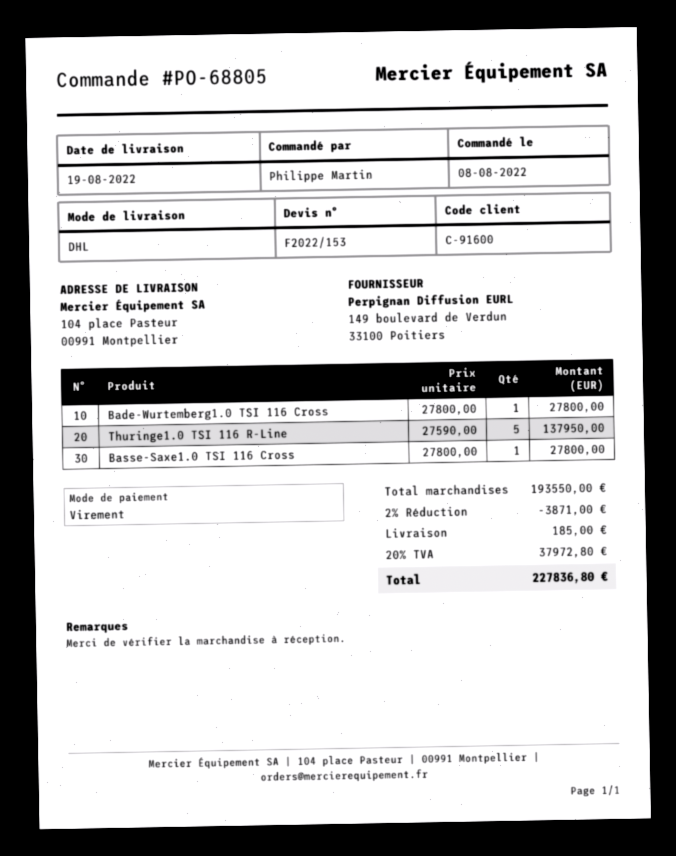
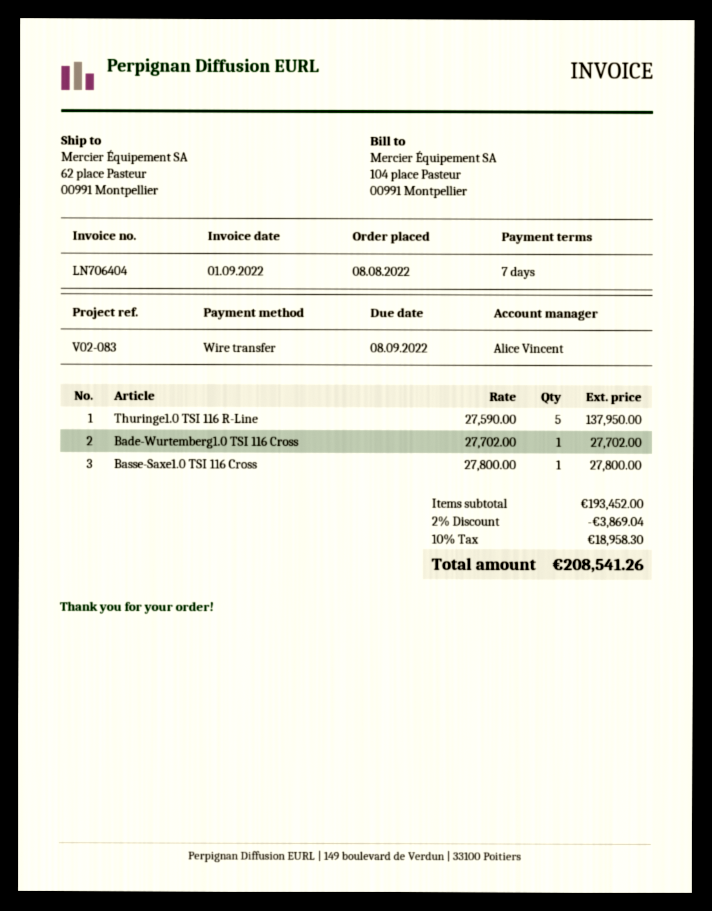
ship to: 104 place Pasteur, 00991 Montpellier -> 62 place Pasteur, 00991 Montpellier
Bade-Wurtemberg1.0 TSI 116 Cross: 1 x 27800.00 = 27800.00 -> 1 x 27702.00 = 27702.00
subtotal: 193550.00 -> 193452.00
discount: 2% = 3871.00 -> 2% = 3869.04
shipping: 185.00 -> none
tax: 20% = 37972.80 -> 10% = 18958.30
total: 227836.80 -> 208541.26

